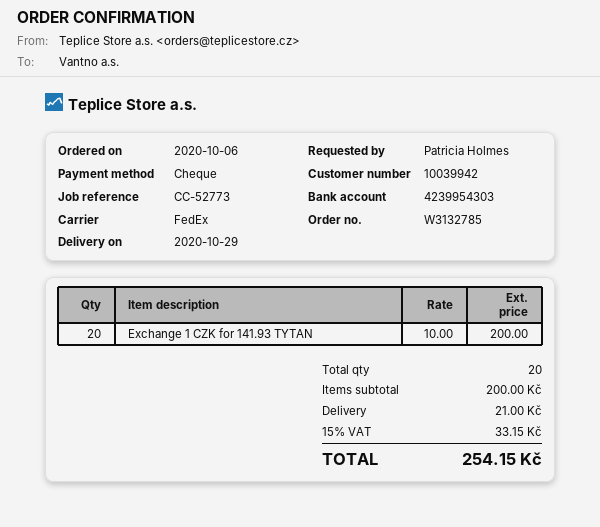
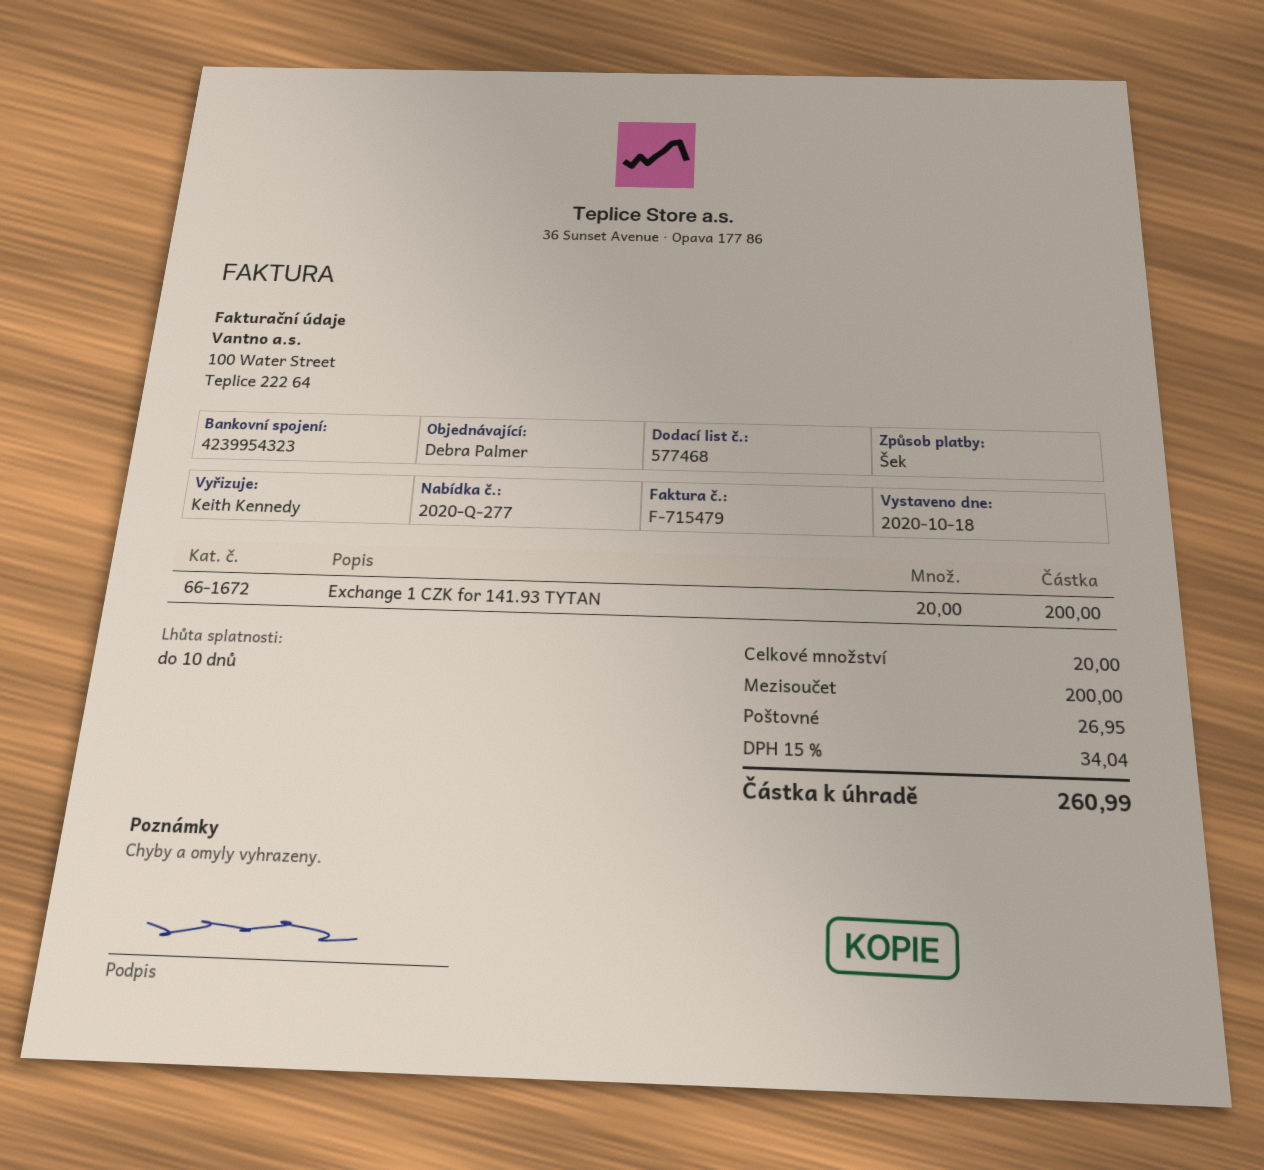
ordered by: Patricia Holmes -> Debra Palmer
bank account: 4239954303 -> 4239954323
shipping: 21.00 -> 26.95
tax: 15% = 33.15 -> 15% = 34.04
total: 254.15 -> 260.99

